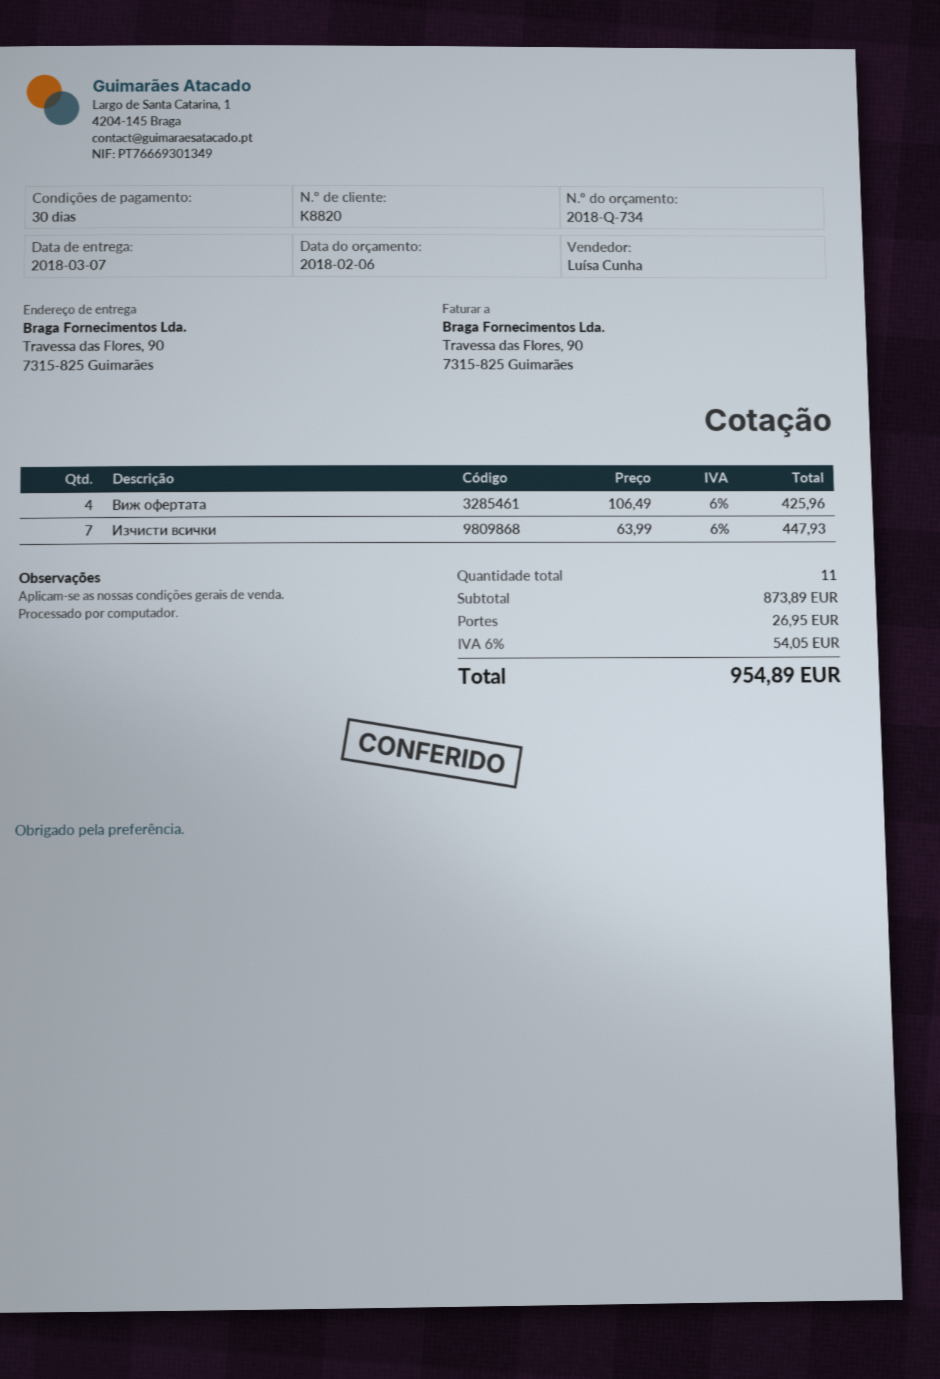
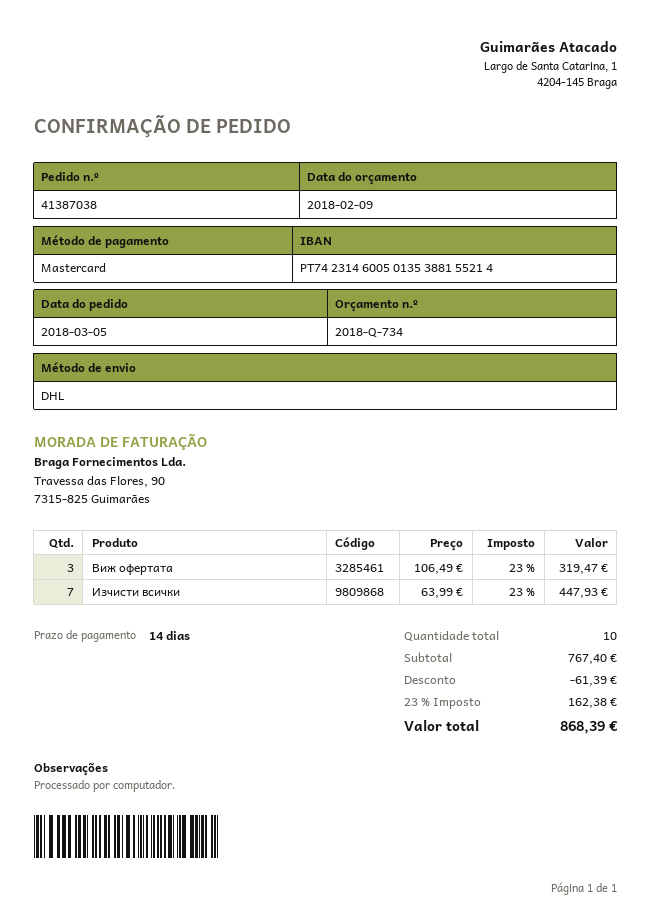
quote date: 2018-02-06 -> 2018-02-09
payment terms: 30 days -> 14 days
Виж офертата: 4 x 106.49 = 425.96 -> 3 x 106.49 = 319.47
total quantity: 11 -> 10
subtotal: 873.89 -> 767.40
discount: none -> 61.39
shipping: 26.95 -> none
tax: 6% = 54.05 -> 23% = 162.38
total: 954.89 -> 868.39

